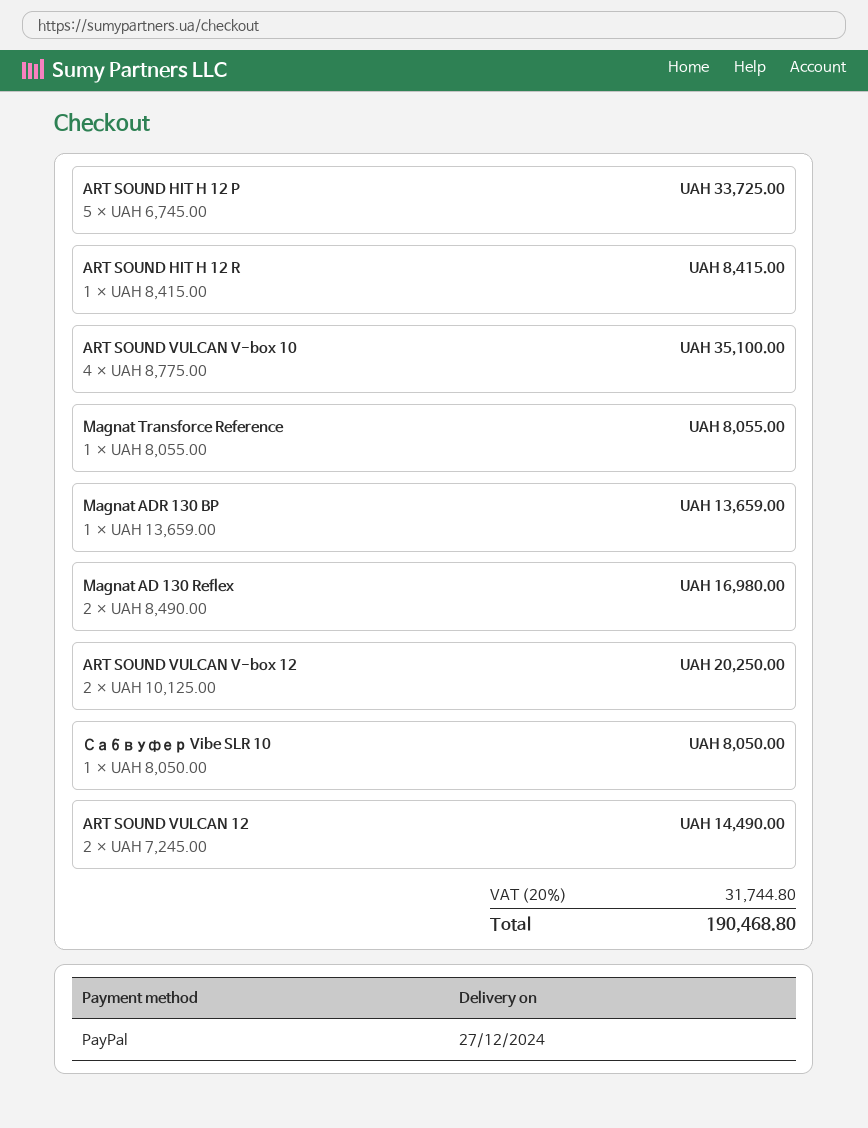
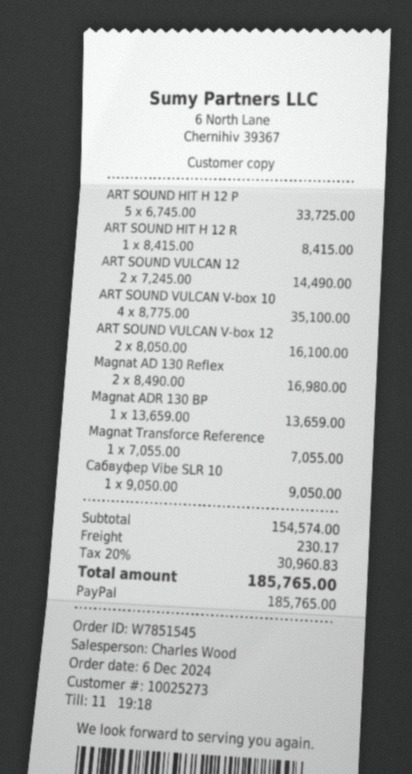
Magnat Transforce Reference: 1 x 8055.00 = 8055.00 -> 1 x 7055.00 = 7055.00
ART SOUND VULCAN V-box 12: 2 x 10125.00 = 20250.00 -> 2 x 8050.00 = 16100.00
Сабвуфер Vibe SLR 10: 1 x 8050.00 = 8050.00 -> 1 x 9050.00 = 9050.00
shipping: none -> 230.17
tax: 20% = 31744.80 -> 20% = 30960.83
total: 190468.80 -> 185765.00

